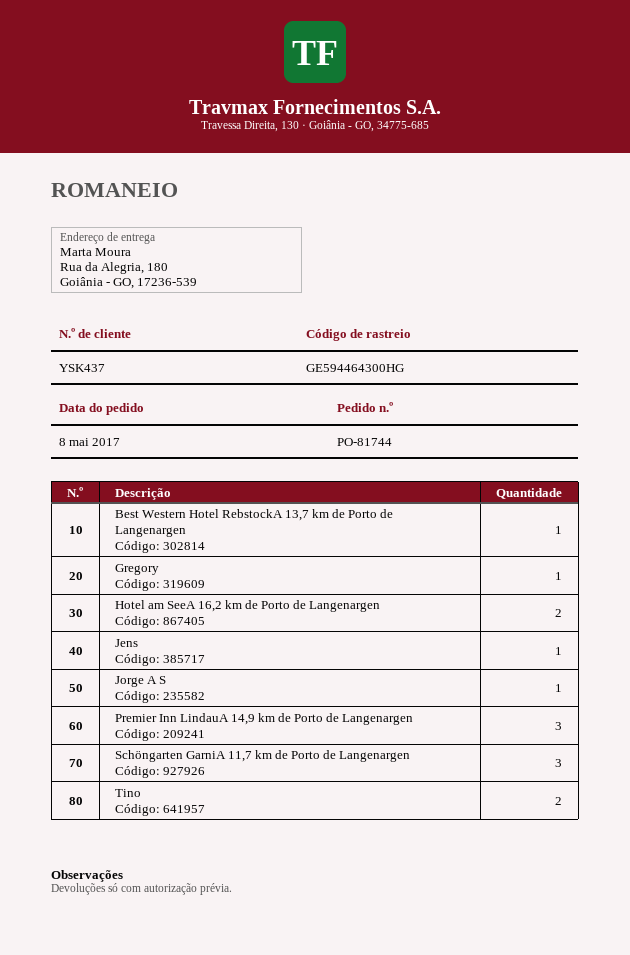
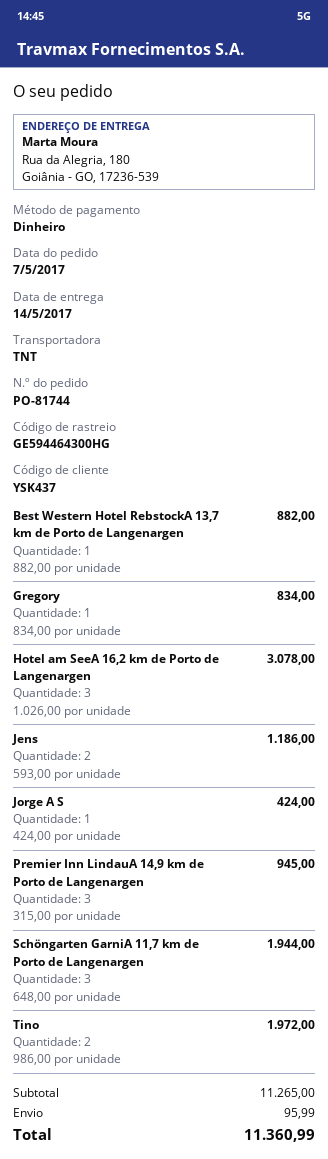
order date: 2017-05-08 -> 2017-05-07
Hotel am SeeA 16,2 km de Porto de Langenargen: 2 -> 3
Jens: 1 -> 2

